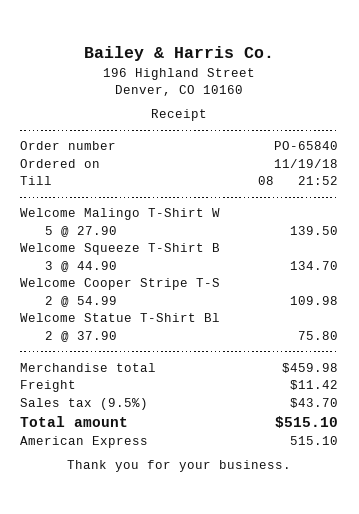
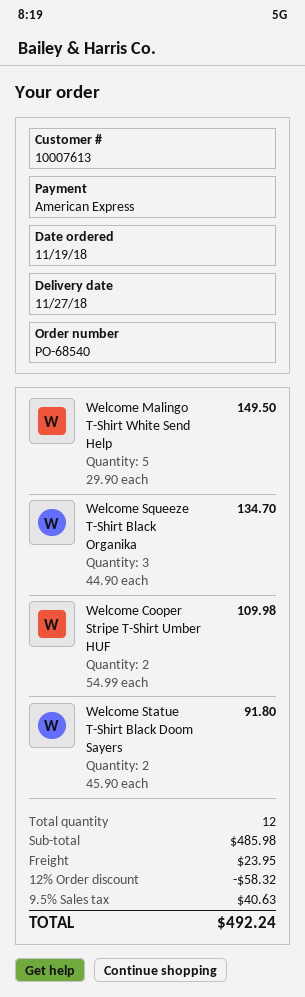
order number: PO-65840 -> PO-68540
Welcome Malingo T-Shirt W: 5 x 27.90 = 139.50 -> 5 x 29.90 = 149.50
Welcome Statue T-Shirt Bl: 2 x 37.90 = 75.80 -> 2 x 45.90 = 91.80
subtotal: 459.98 -> 485.98
discount: none -> 12% = 58.32
shipping: 11.42 -> 23.95
tax: 9.5% = 43.70 -> 9.5% = 40.63
total: 515.10 -> 492.24

